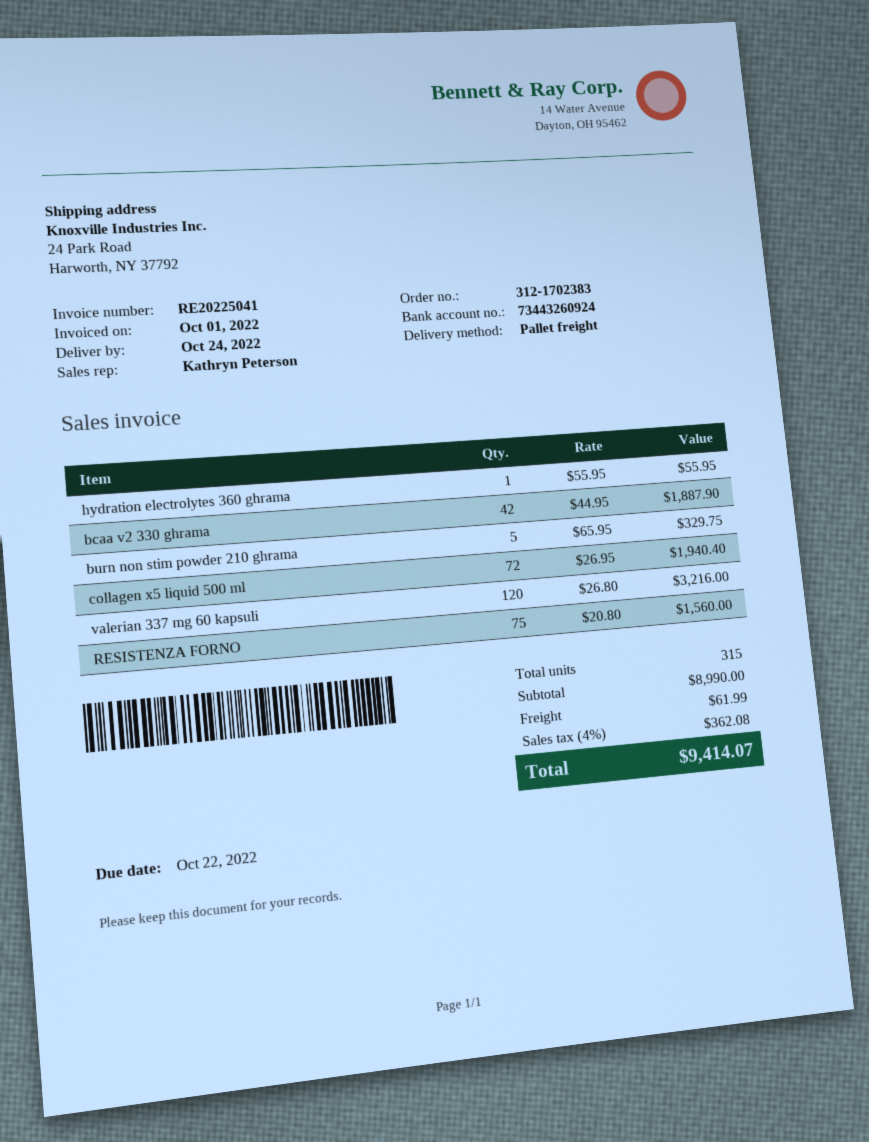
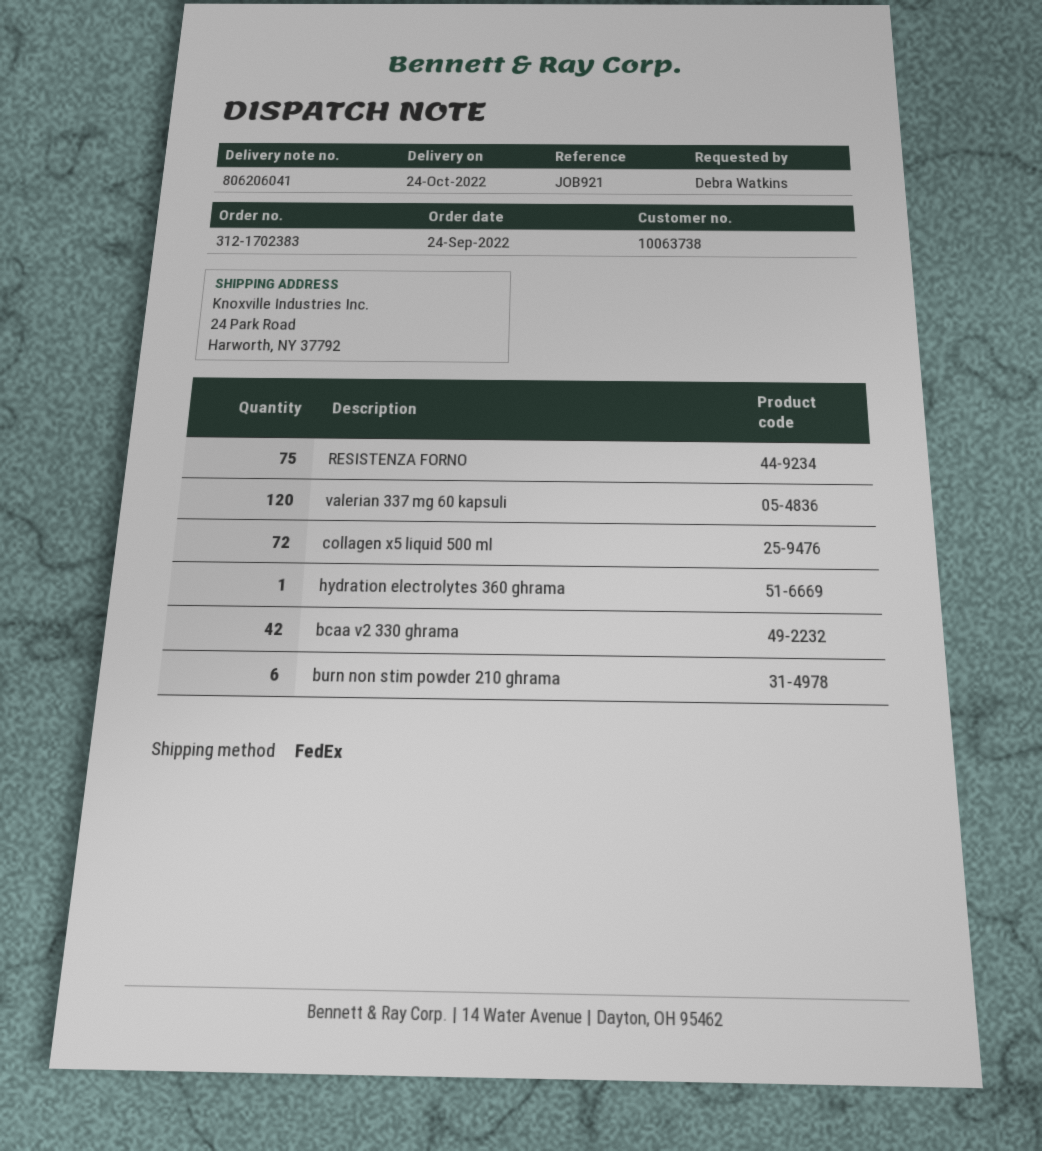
shipping method: pallet freight -> FedEx
burn non stim powder 210 ghrama: 5 -> 6

